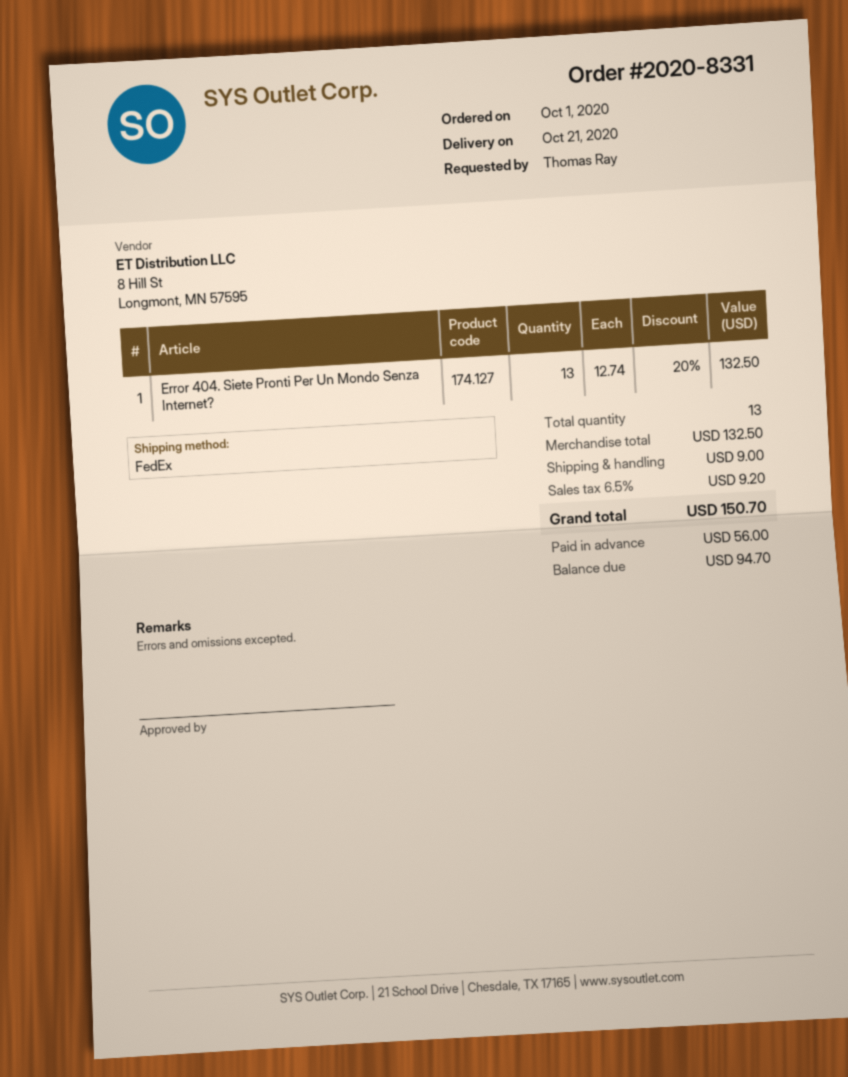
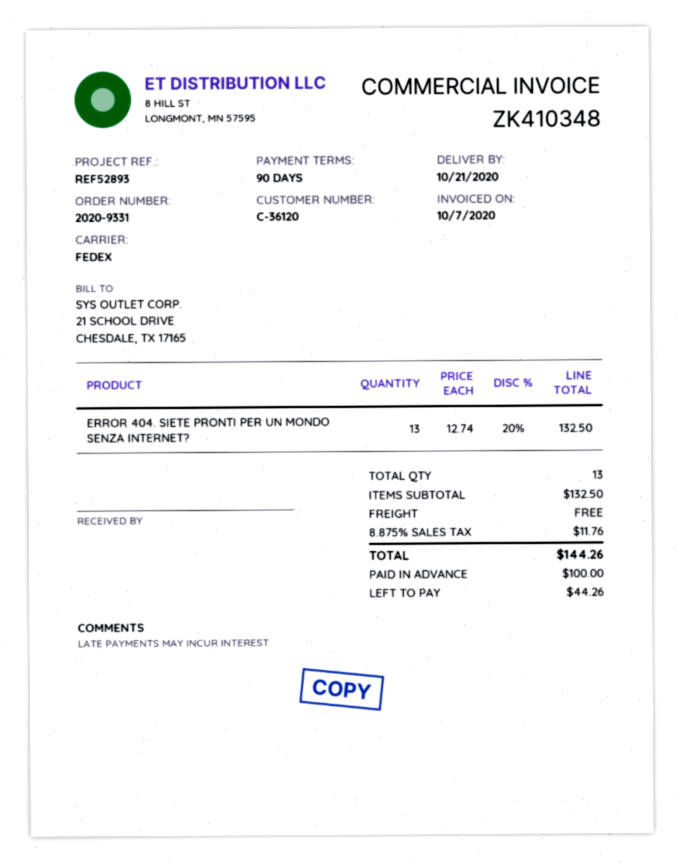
order number: 2020-8331 -> 2020-9331
shipping: 9.00 -> 0.00
tax: 6.5% = 9.20 -> 8.875% = 11.76
total: 150.70 -> 144.26
deposit: 56.00 -> 100.00
balance: 94.70 -> 44.26

